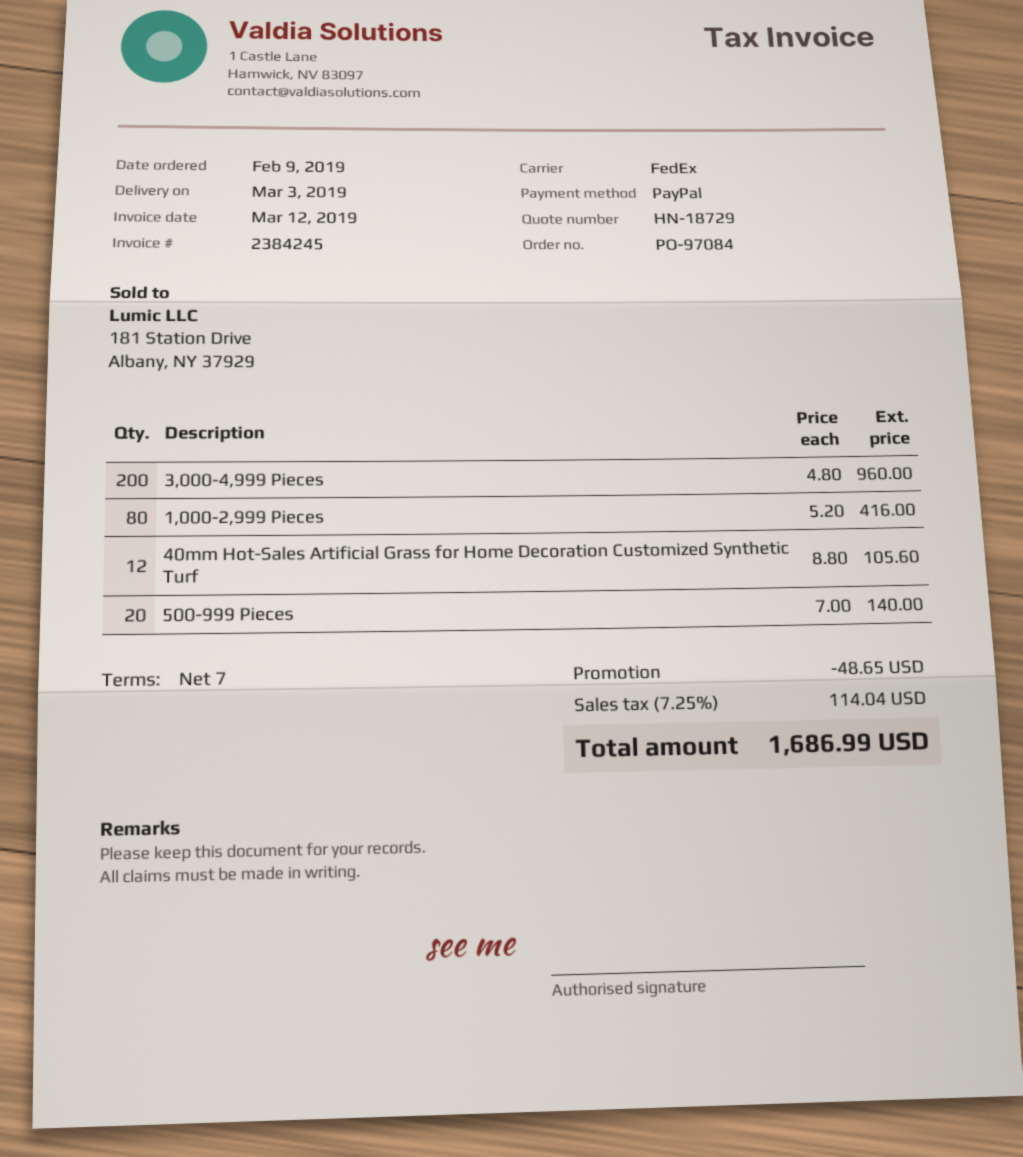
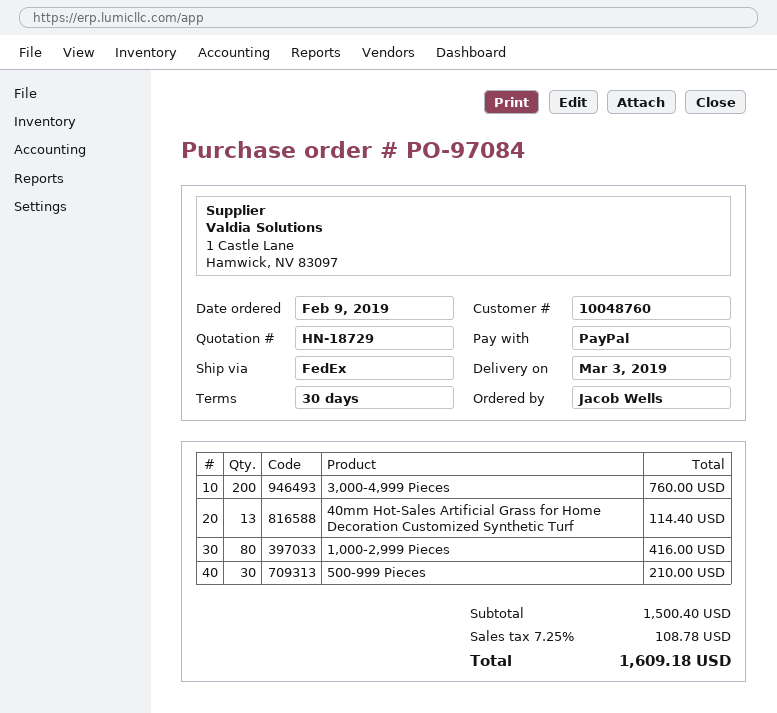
payment terms: 7 days -> 30 days
3,000-4,999 Pieces: 200 for 960.00 -> 200 for 760.00
40mm Hot-Sales Artificial Grass for Home Decoration Customized Synthetic Turf: 12 for 105.60 -> 13 for 114.40
500-999 Pieces: 20 for 140.00 -> 30 for 210.00
discount: 48.65 -> none
tax: 7.25% = 114.04 -> 7.25% = 108.78
total: 1686.99 -> 1609.18

